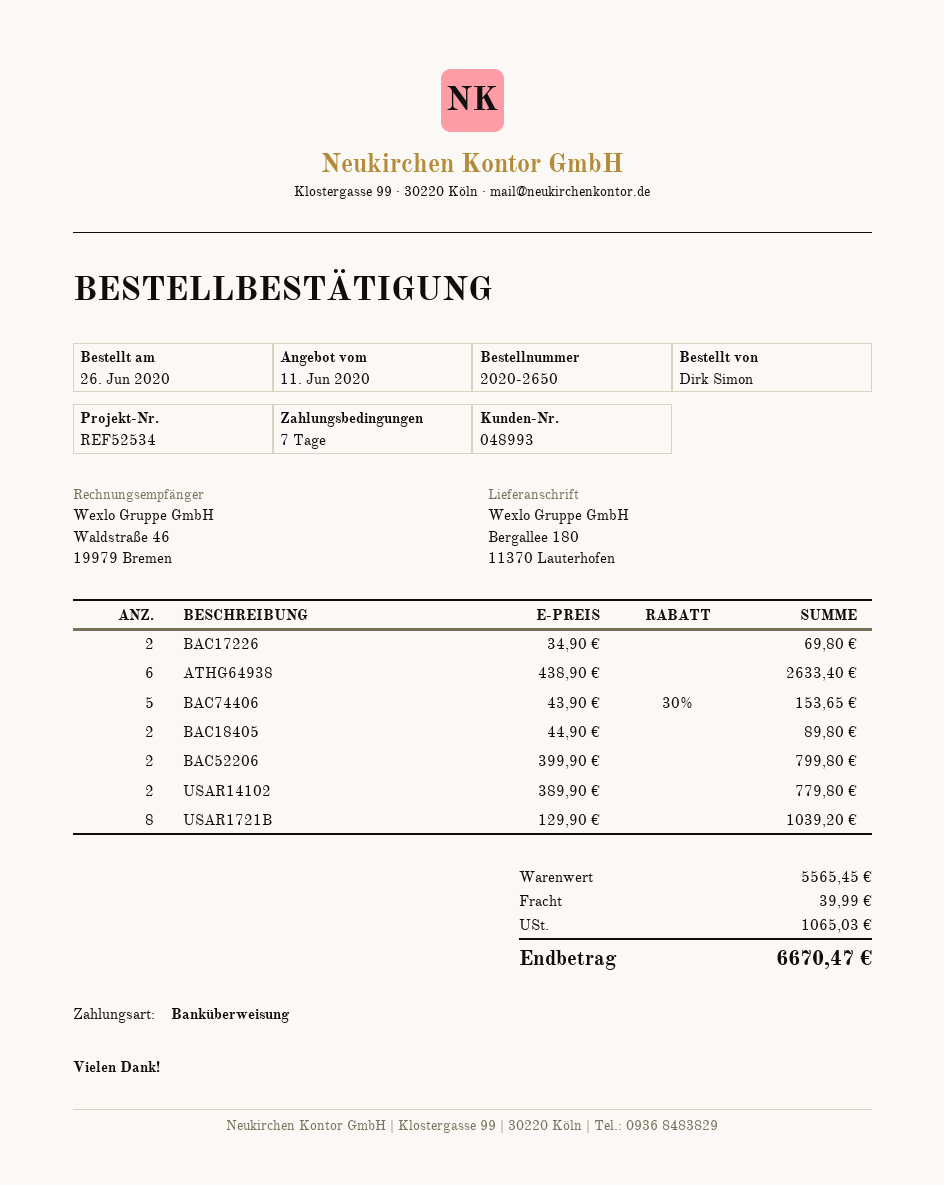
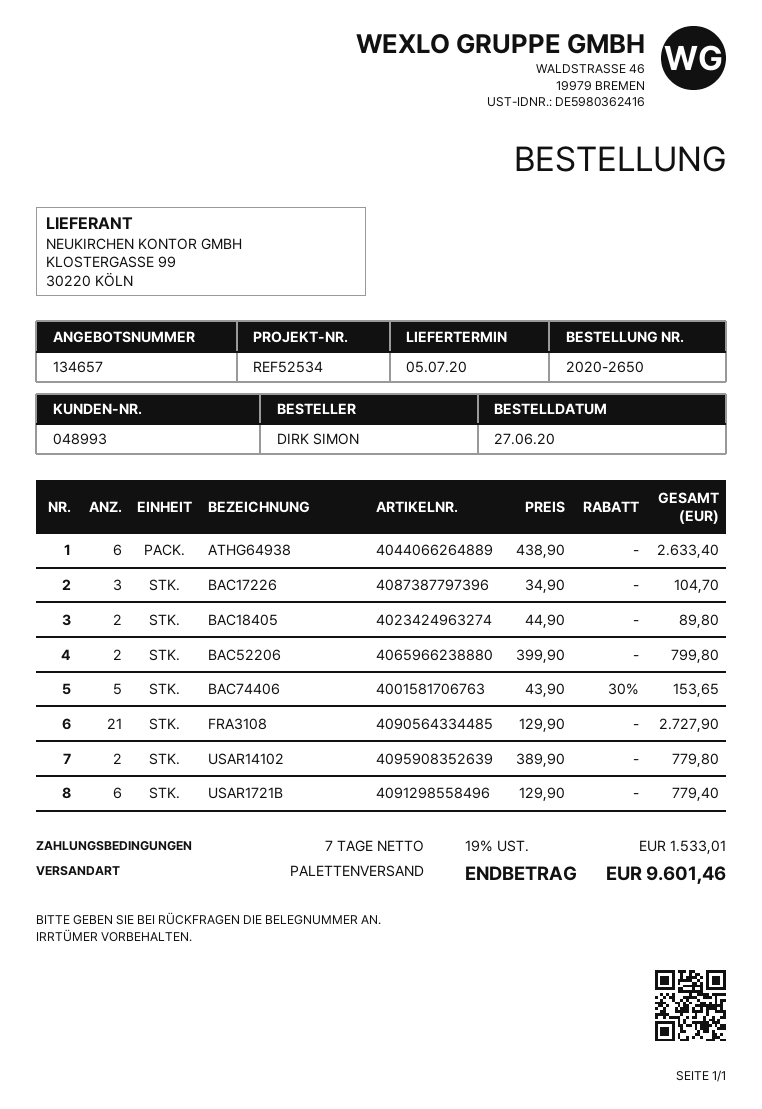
order date: 2020-06-26 -> 2020-06-27
BAC17226: 2 x 34.90 = 69.80 -> 3 x 34.90 = 104.70
USAR1721B: 8 x 129.90 = 1039.20 -> 6 x 129.90 = 779.40
FRA3108: none -> 21 x 129.90 = 2727.90
shipping: 39.99 -> none
tax: 1065.03 -> 1533.01
total: 6670.47 -> 9601.46

